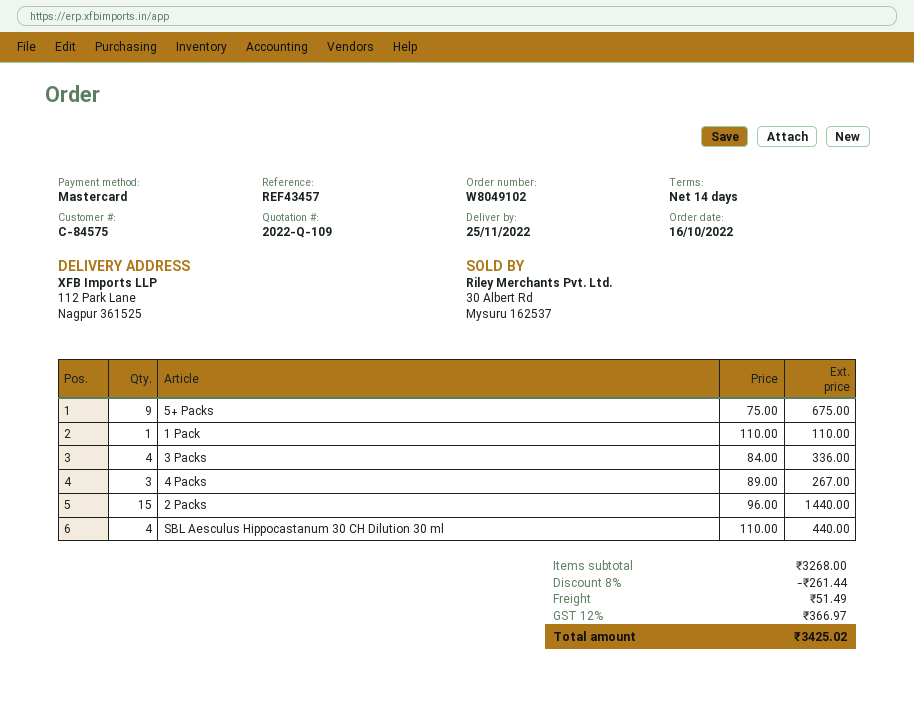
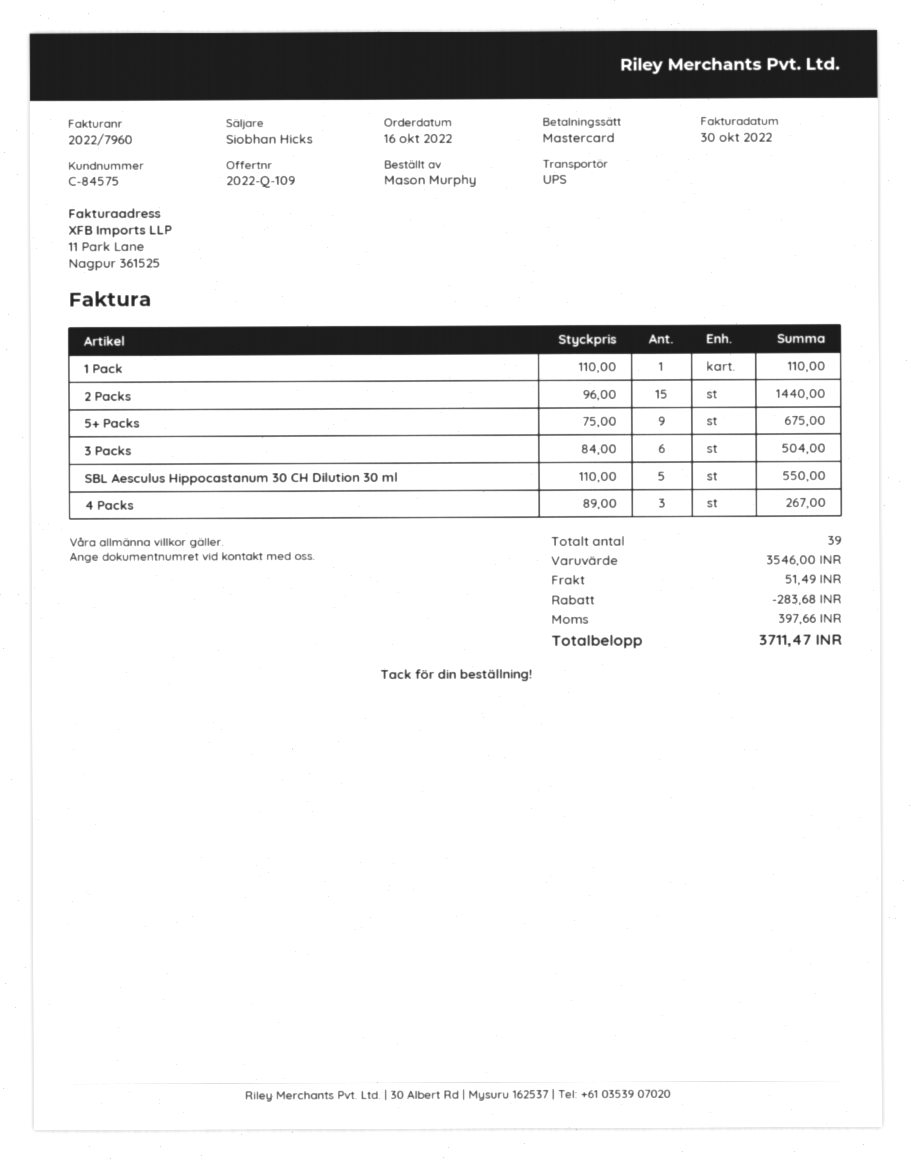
3 Packs: 4 x 84.00 = 336.00 -> 6 x 84.00 = 504.00
SBL Aesculus Hippocastanum 30 CH Dilution 30 ml: 4 x 110.00 = 440.00 -> 5 x 110.00 = 550.00
subtotal: 3268.00 -> 3546.00
discount: 261.44 -> 283.68
tax: 366.97 -> 397.66
total: 3425.02 -> 3711.47

